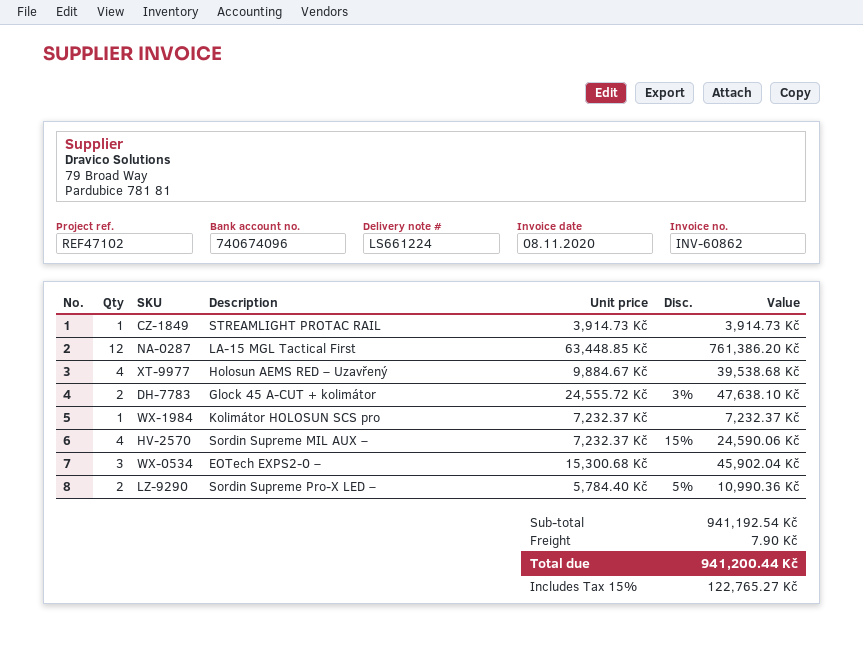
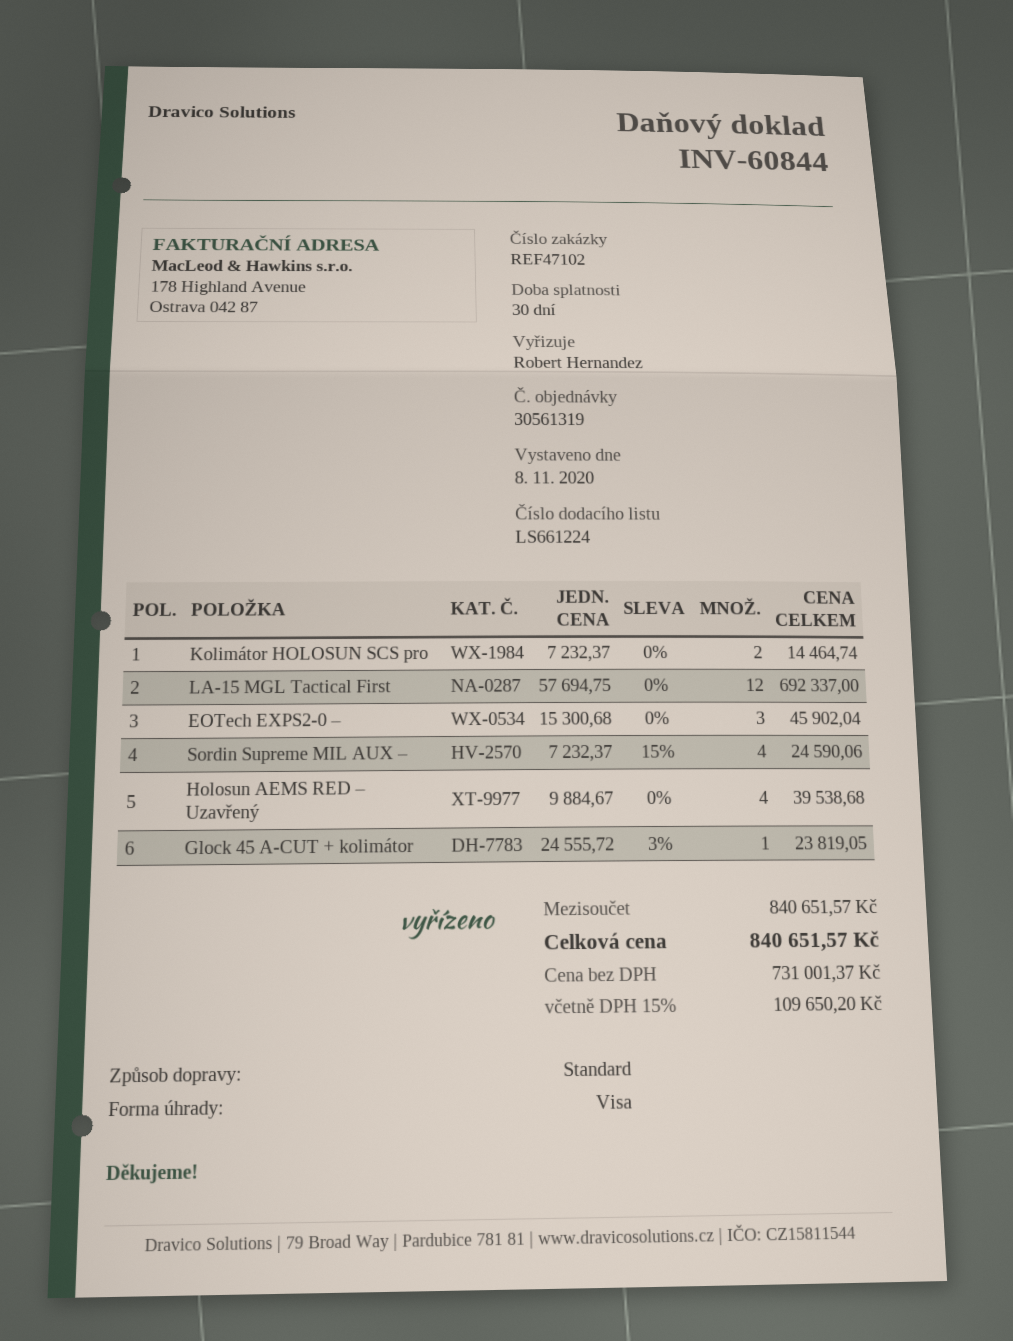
invoice number: INV-60862 -> INV-60844
STREAMLIGHT PROTAC RAIL: 1 x 3914.73 = 3914.73 -> none
LA-15 MGL Tactical First: 12 x 63448.85 = 761386.20 -> 12 x 57694.75 = 692337.00
Glock 45 A-CUT + kolimátor: 2 x 24555.72 - 3% = 47638.10 -> 1 x 24555.72 - 3% = 23819.05
Kolimátor HOLOSUN SCS pro: 1 x 7232.37 = 7232.37 -> 2 x 7232.37 = 14464.74
Sordin Supreme Pro-X LED –: 2 x 5784.40 - 5% = 10990.36 -> none
subtotal: 941192.54 -> 840651.57
shipping: 7.90 -> none
tax: 15% = 122765.27 -> 15% = 109650.20
total: 941200.44 -> 840651.57

